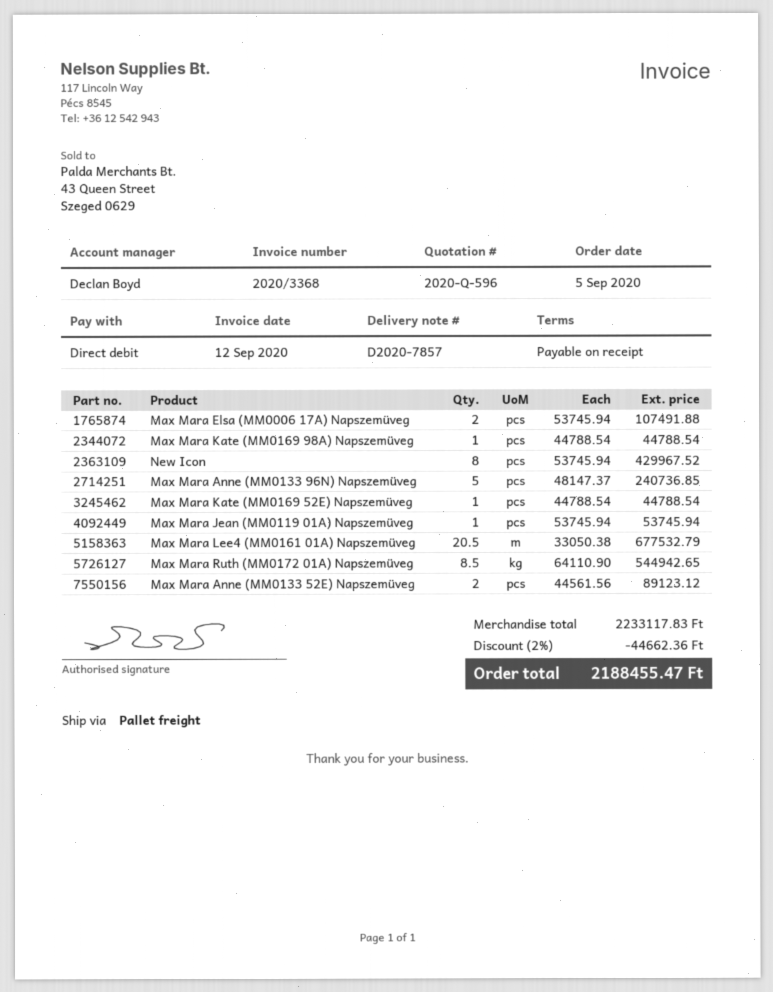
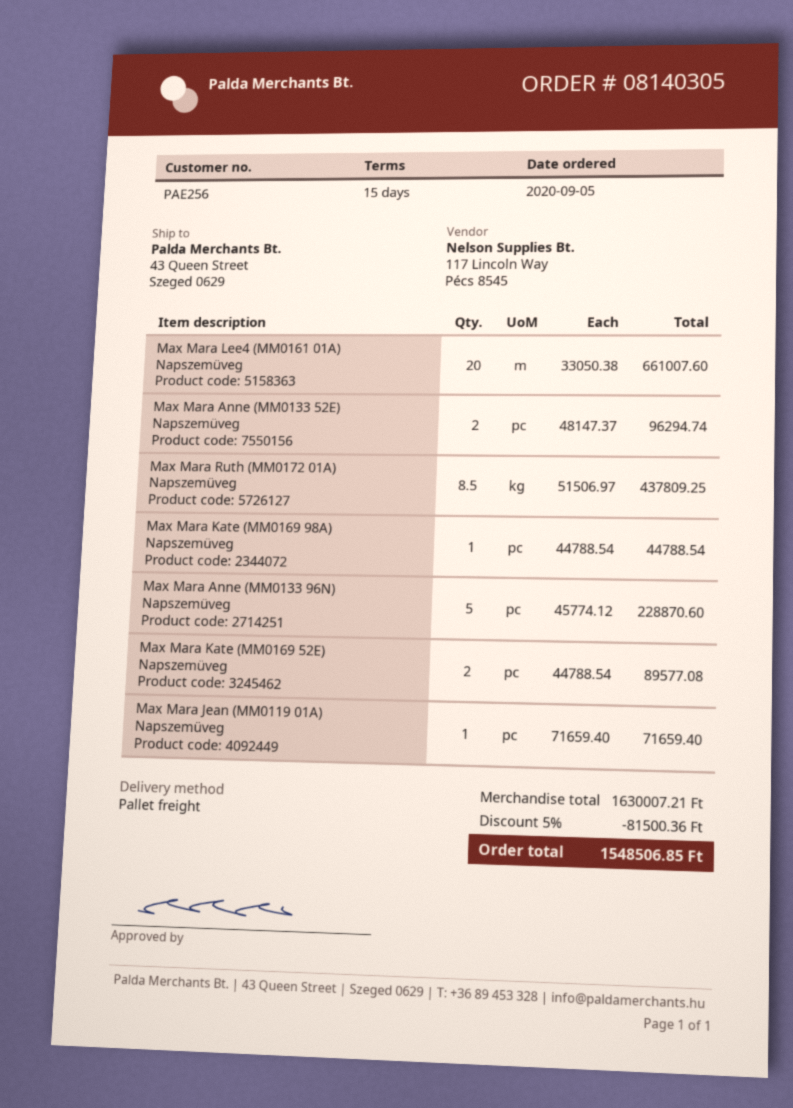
payment terms: on receipt -> 15 days
Max Mara Elsa (MM0006 17A) Napszemüveg: 2 x 53745.94 = 107491.88 -> none
New Icon: 8 x 53745.94 = 429967.52 -> none
Max Mara Anne (MM0133 96N) Napszemüveg: 5 x 48147.37 = 240736.85 -> 5 x 45774.12 = 228870.60
Max Mara Kate (MM0169 52E) Napszemüveg: 1 x 44788.54 = 44788.54 -> 2 x 44788.54 = 89577.08
Max Mara Jean (MM0119 01A) Napszemüveg: 1 x 53745.94 = 53745.94 -> 1 x 71659.40 = 71659.40
Max Mara Lee4 (MM0161 01A) Napszemüveg: 20.5 x 33050.38 = 677532.79 -> 20 x 33050.38 = 661007.60
Max Mara Ruth (MM0172 01A) Napszemüveg: 8.5 x 64110.90 = 544942.65 -> 8.5 x 51506.97 = 437809.25
Max Mara Anne (MM0133 52E) Napszemüveg: 2 x 44561.56 = 89123.12 -> 2 x 48147.37 = 96294.74
subtotal: 2233117.83 -> 1630007.21
discount: 2% = 44662.36 -> 5% = 81500.36
total: 2188455.47 -> 1548506.85

